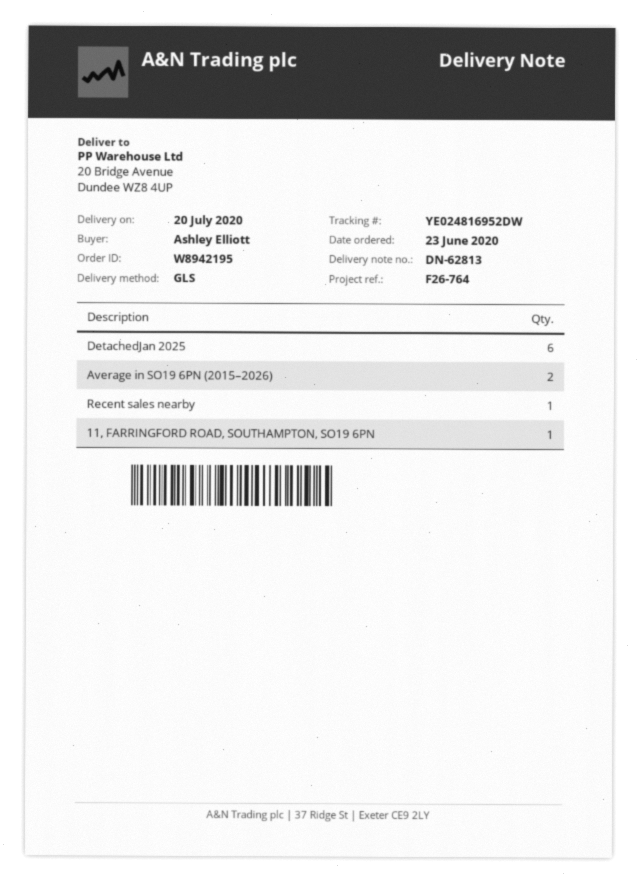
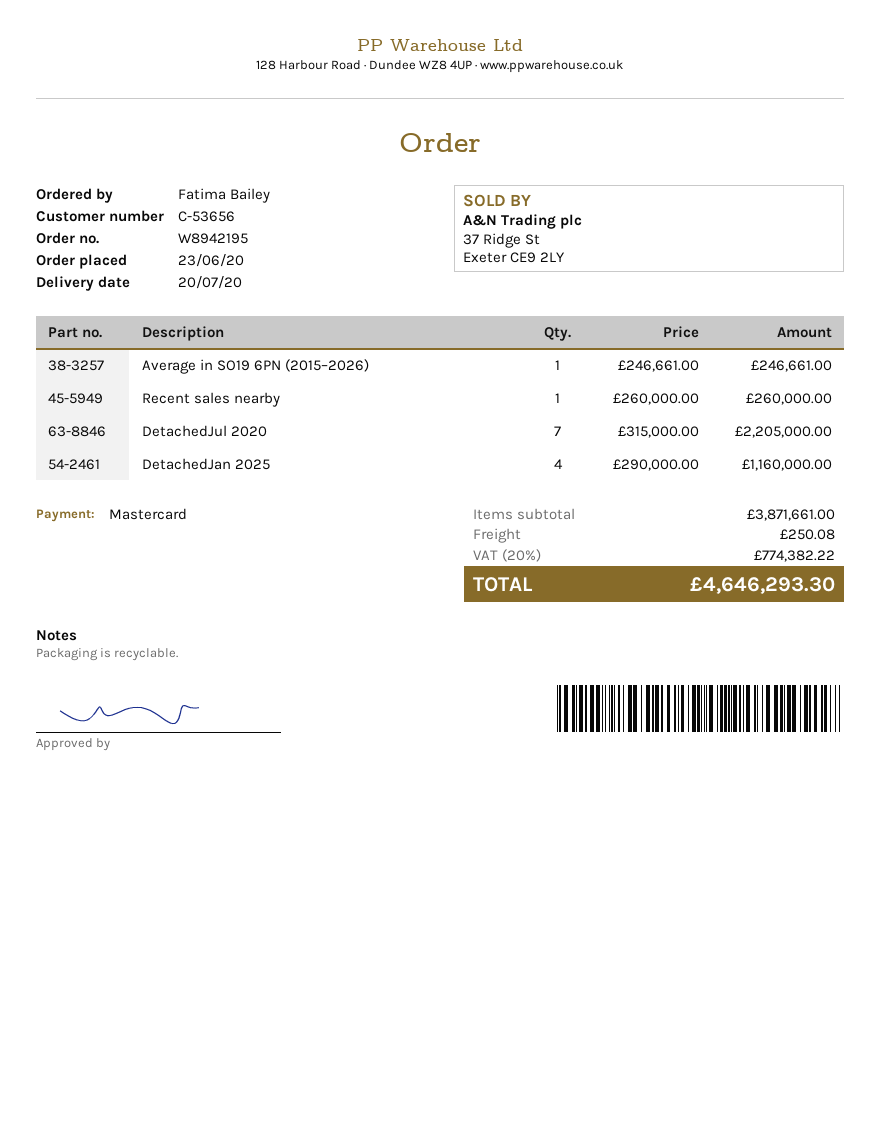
ordered by: Ashley Elliott -> Fatima Bailey
DetachedJan 2025: 6 -> 4
Average in SO19 6PN (2015–2026): 2 -> 1
11, FARRINGFORD ROAD, SOUTHAMPTON, SO19 6PN: 1 -> none
DetachedJul 2020: none -> 7

